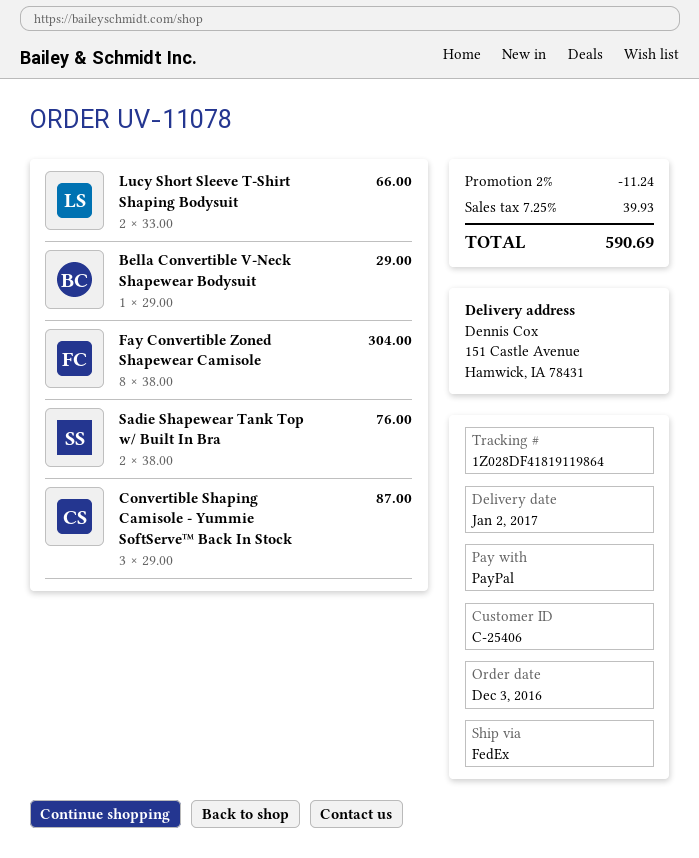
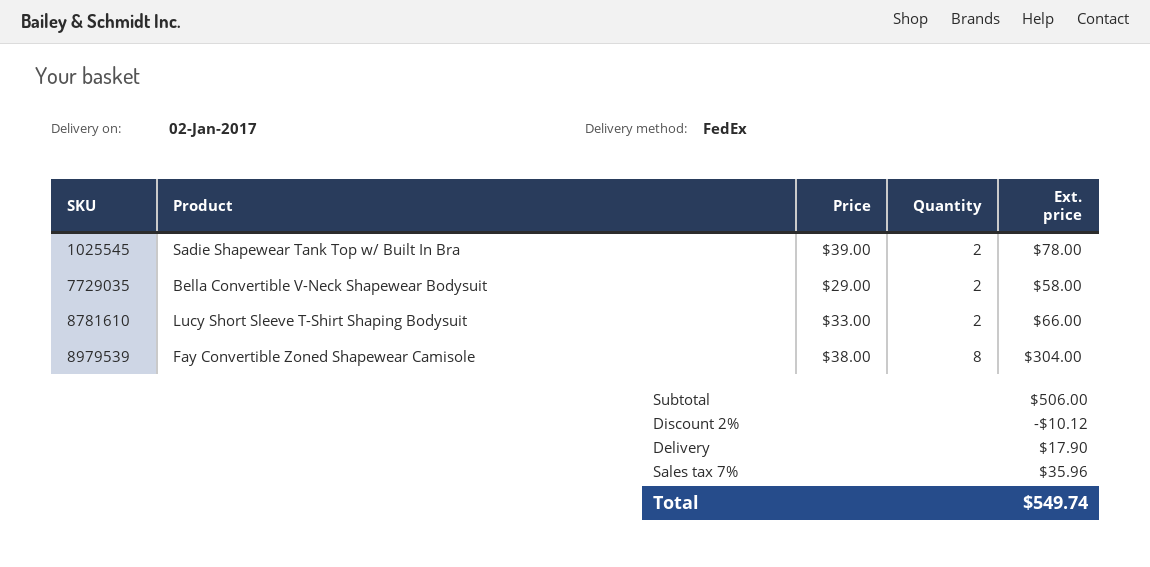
Bella Convertible V-Neck Shapewear Bodysuit: 1 x 29.00 = 29.00 -> 2 x 29.00 = 58.00
Sadie Shapewear Tank Top w/ Built In Bra: 2 x 38.00 = 76.00 -> 2 x 39.00 = 78.00
Convertible Shaping Camisole - Yummie SoftServe™ Back In Stock: 3 x 29.00 = 87.00 -> none
discount: 2% = 11.24 -> 2% = 10.12
shipping: none -> 17.90
tax: 7.25% = 39.93 -> 7% = 35.96
total: 590.69 -> 549.74

